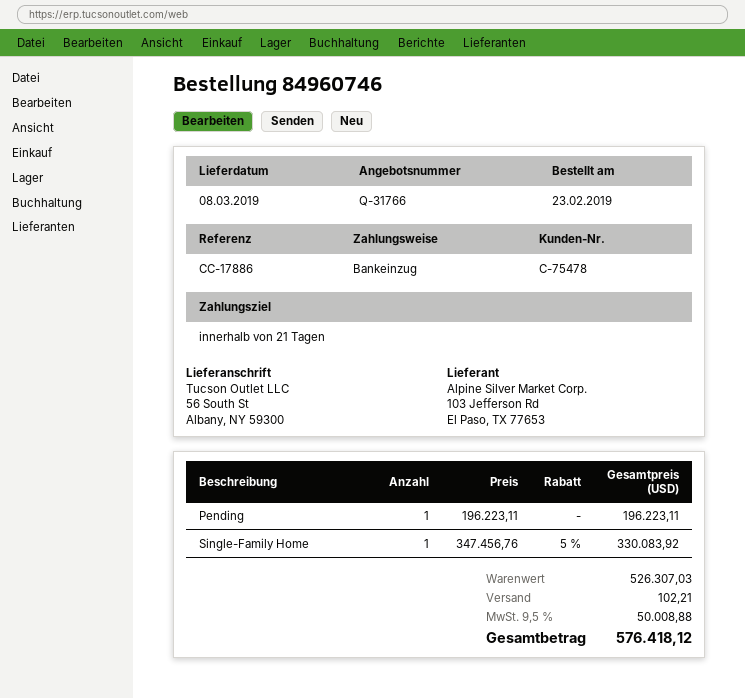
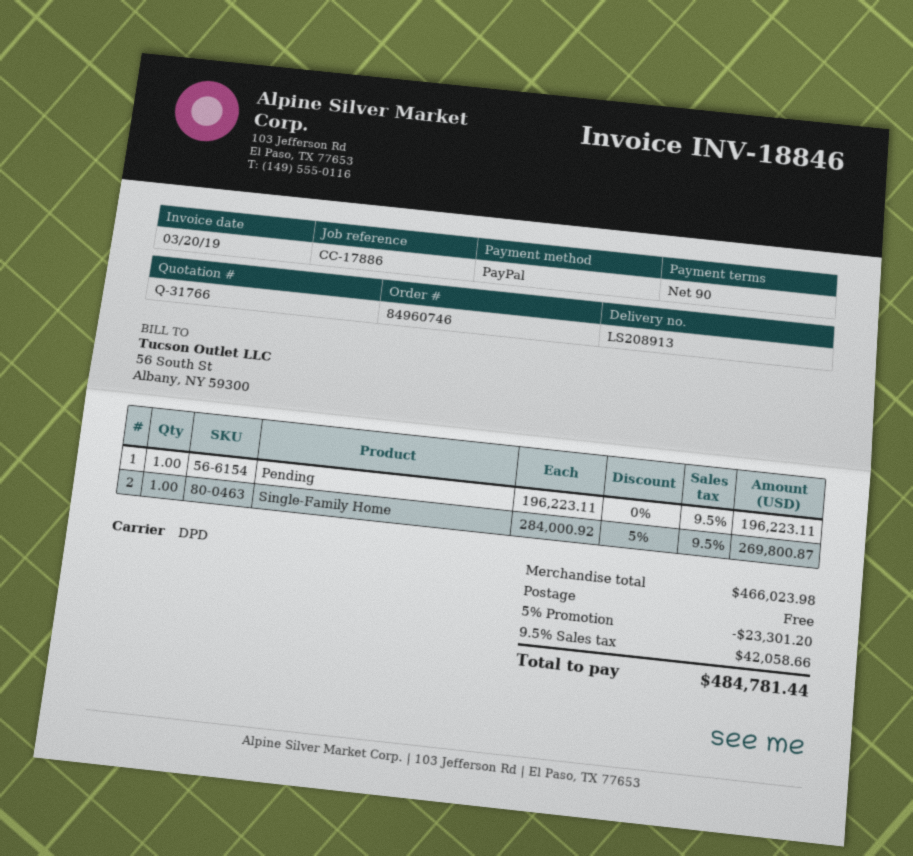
payment terms: 21 days -> 90 days
payment method: direct debit -> PayPal
Single-Family Home: 1 x 347456.76 - 5% = 330083.92 -> 1 x 284000.92 - 5% = 269800.87
subtotal: 526307.03 -> 466023.98
discount: none -> 5% = 23301.20
shipping: 102.21 -> 0.00
tax: 9.5% = 50008.88 -> 9.5% = 42058.66
total: 576418.12 -> 484781.44

